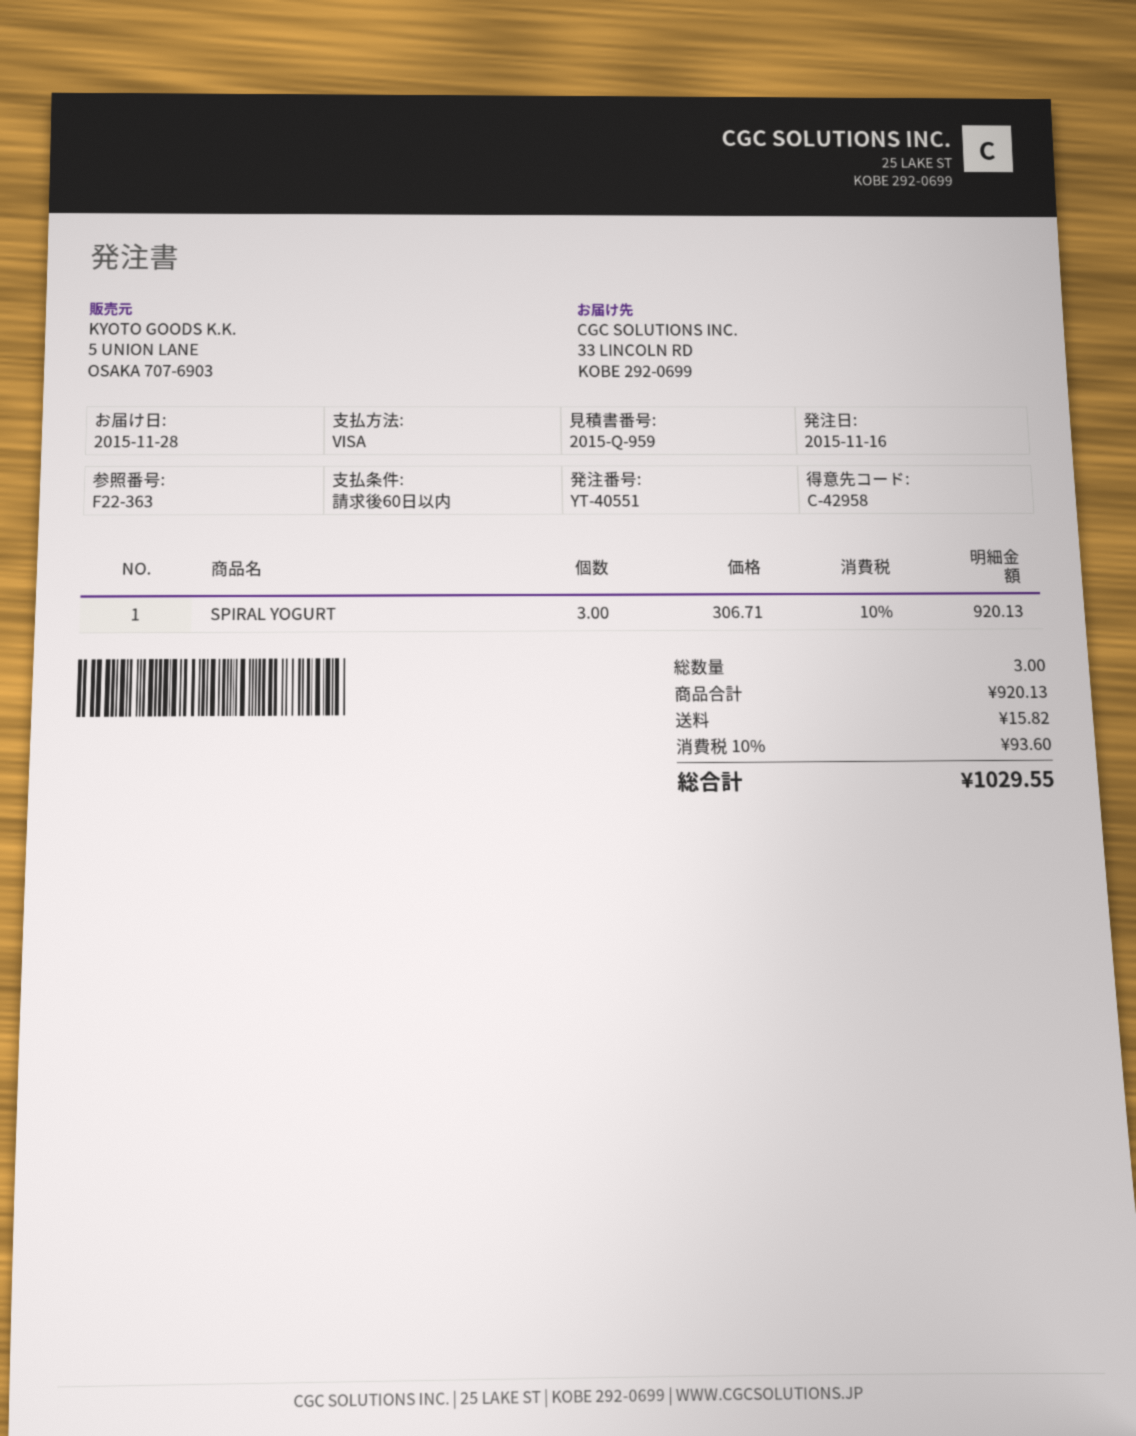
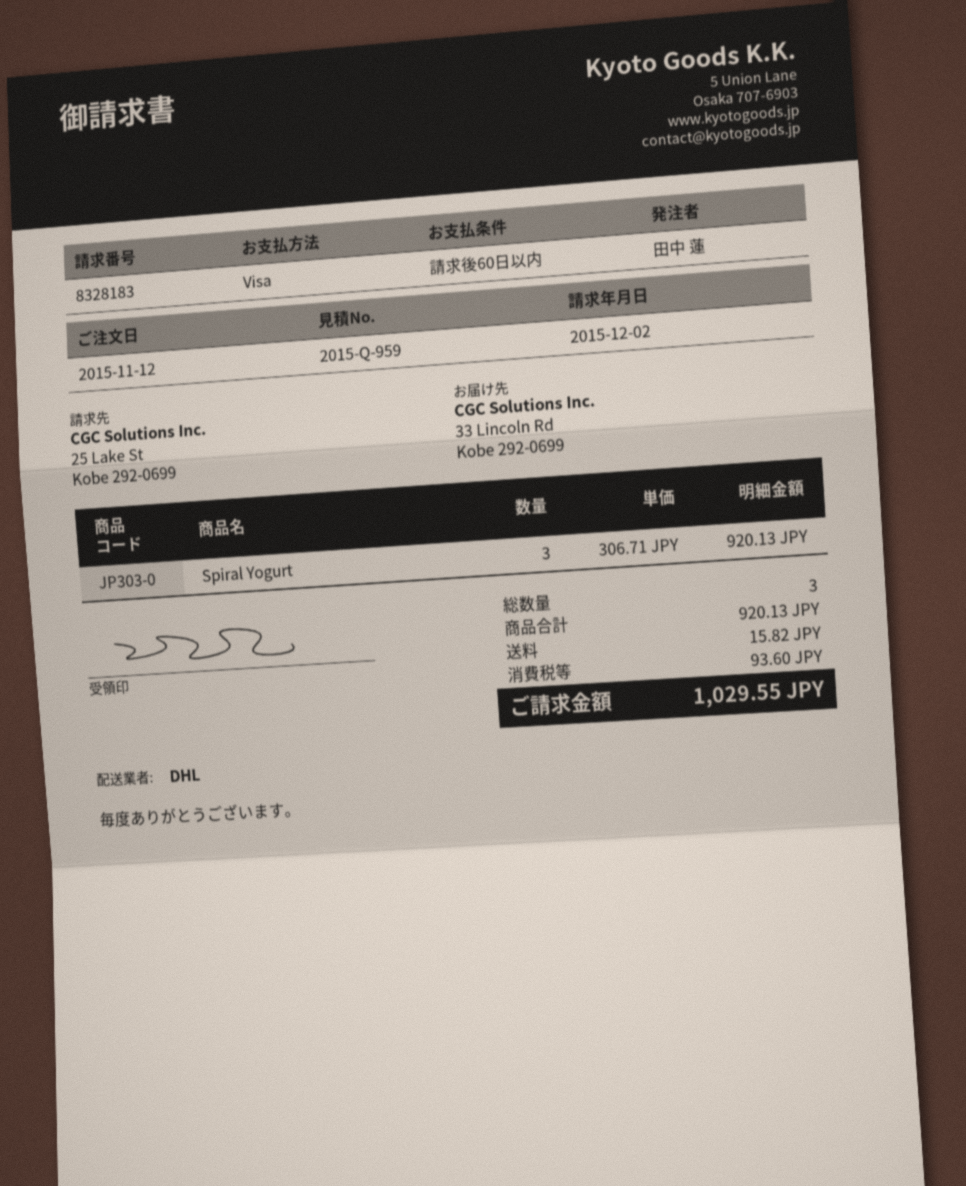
order date: 2015-11-16 -> 2015-11-12

